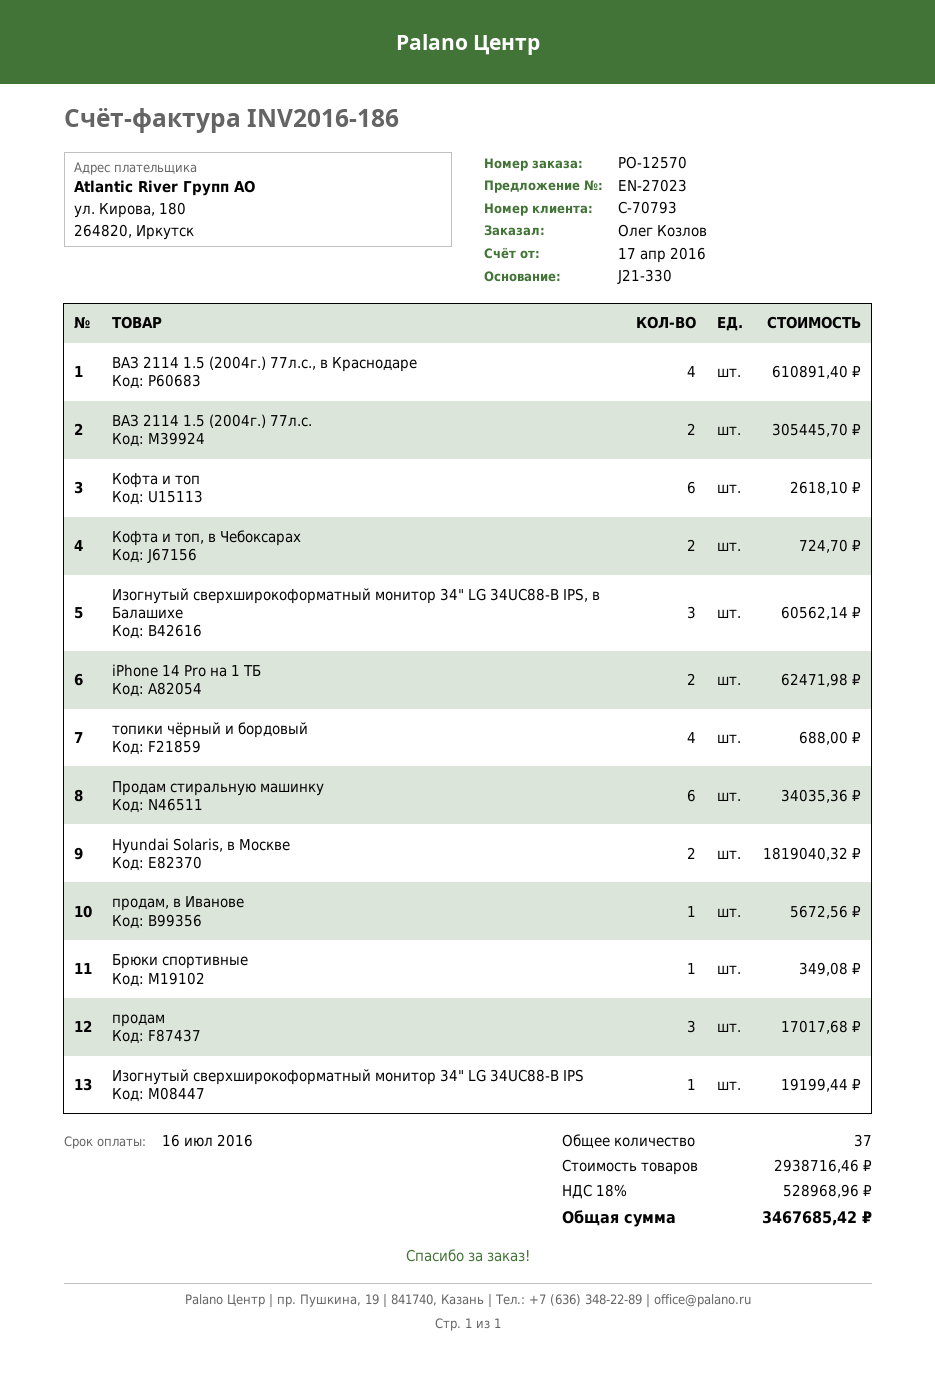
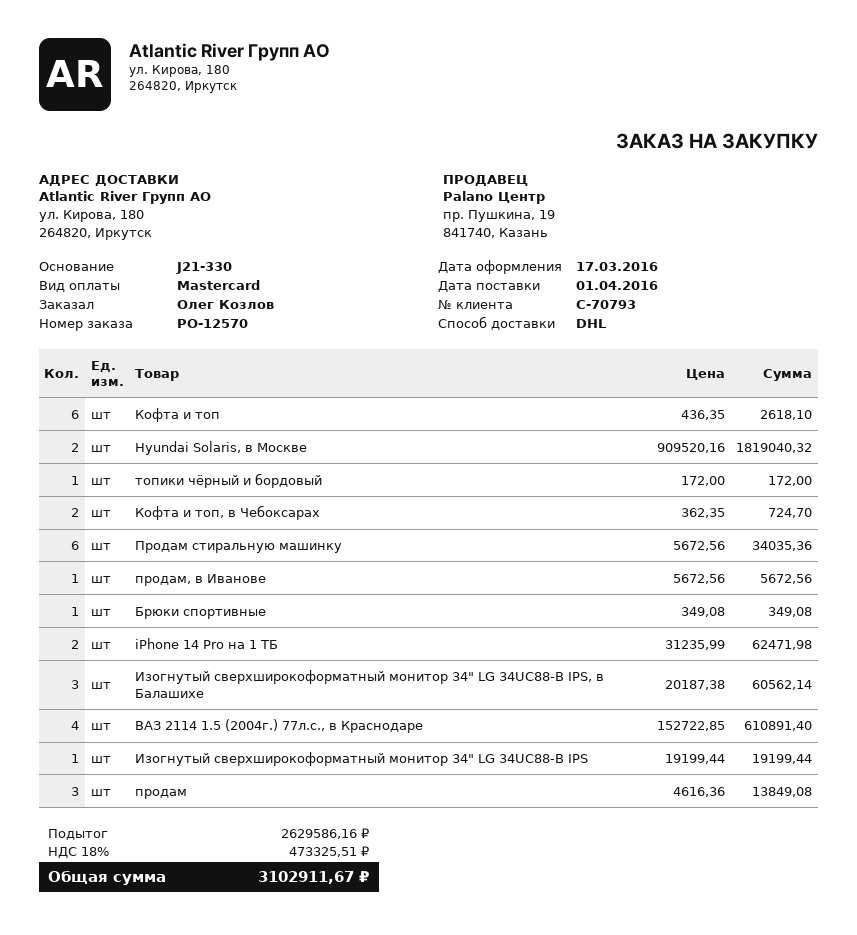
ВАЗ 2114 1.5 (2004г.) 77л.с.: 2 for 305445.70 -> none
топики чёрный и бордовый: 4 for 688.00 -> 1 for 172.00
продам: 3 for 17017.68 -> 3 for 13849.08
subtotal: 2938716.46 -> 2629586.16
tax: 18% = 528968.96 -> 18% = 473325.51
total: 3467685.42 -> 3102911.67

